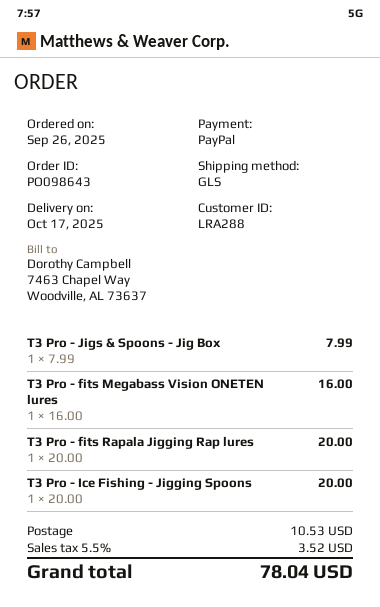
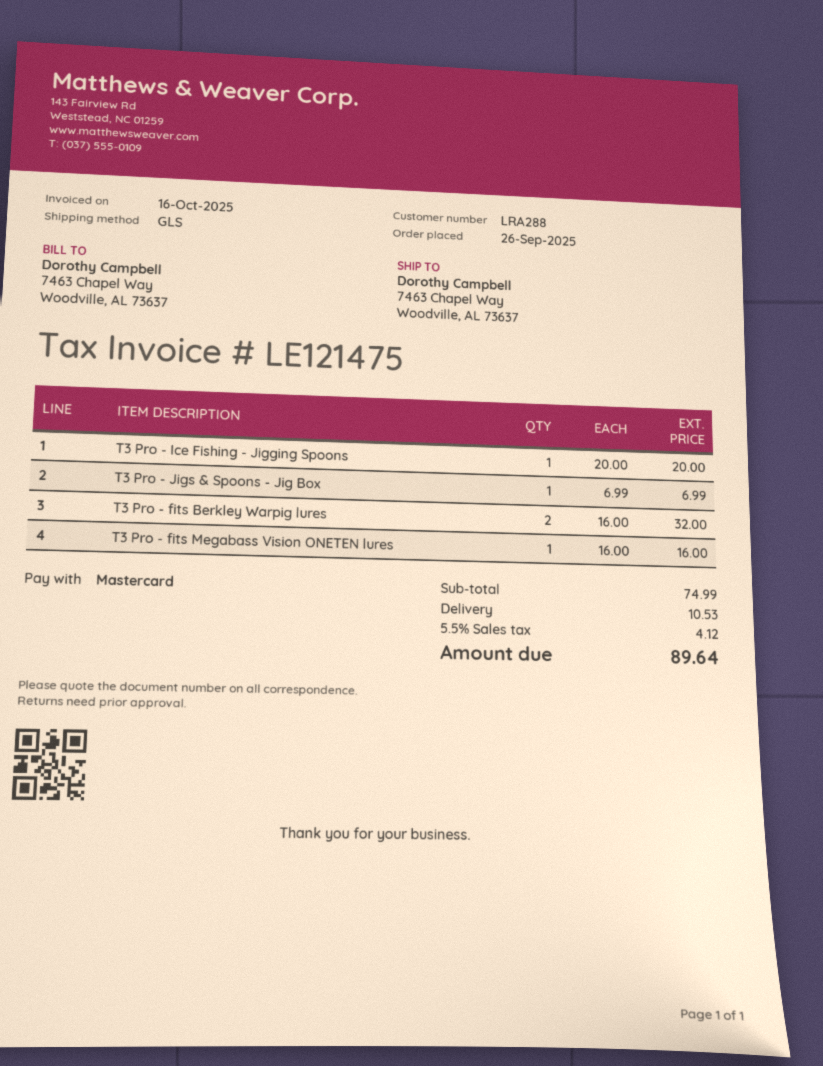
payment method: PayPal -> Mastercard
T3 Pro - Jigs & Spoons - Jig Box: 1 x 7.99 = 7.99 -> 1 x 6.99 = 6.99
T3 Pro - fits Rapala Jigging Rap lures: 1 x 20.00 = 20.00 -> none
T3 Pro - fits Berkley Warpig lures: none -> 2 x 16.00 = 32.00
tax: 5.5% = 3.52 -> 5.5% = 4.12
total: 78.04 -> 89.64

